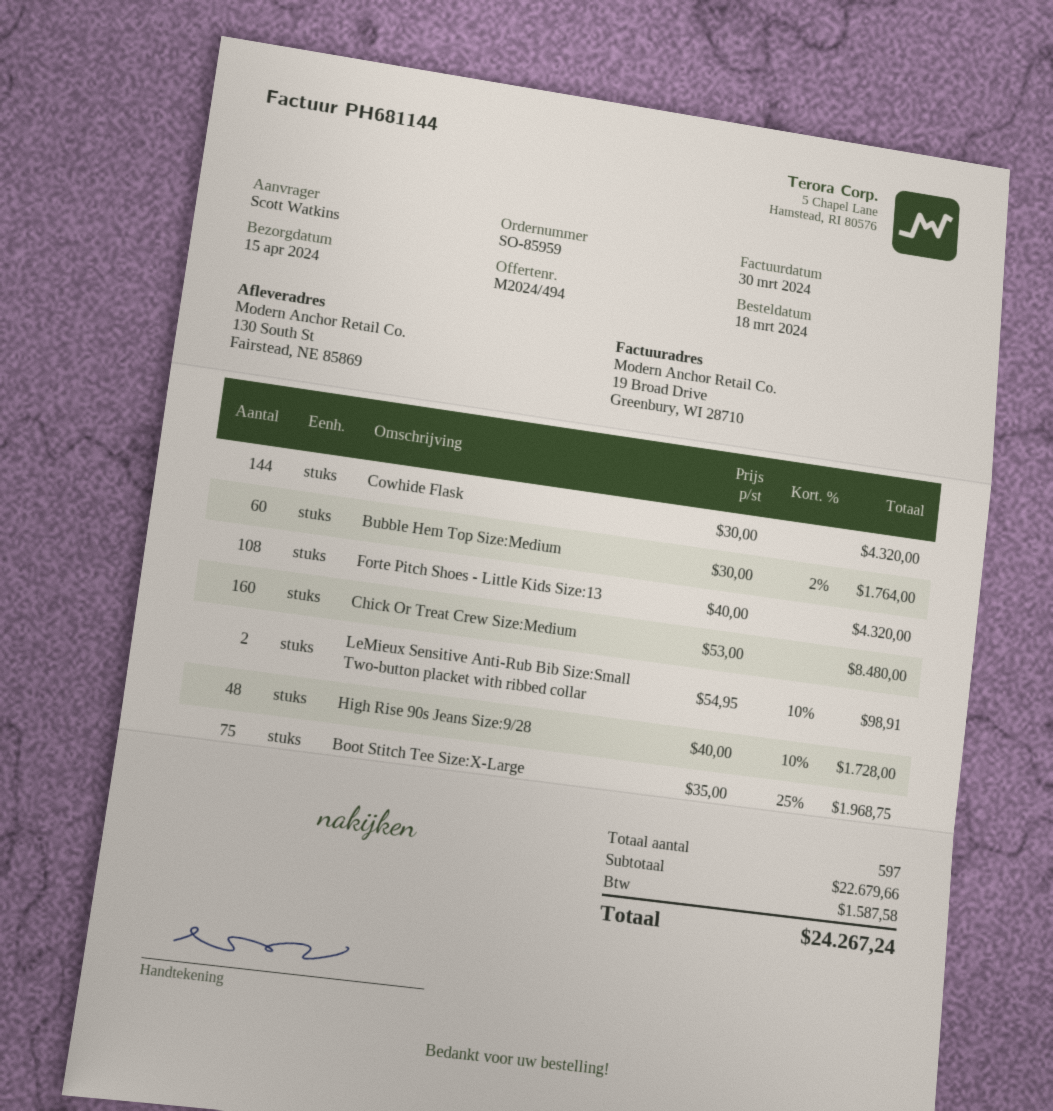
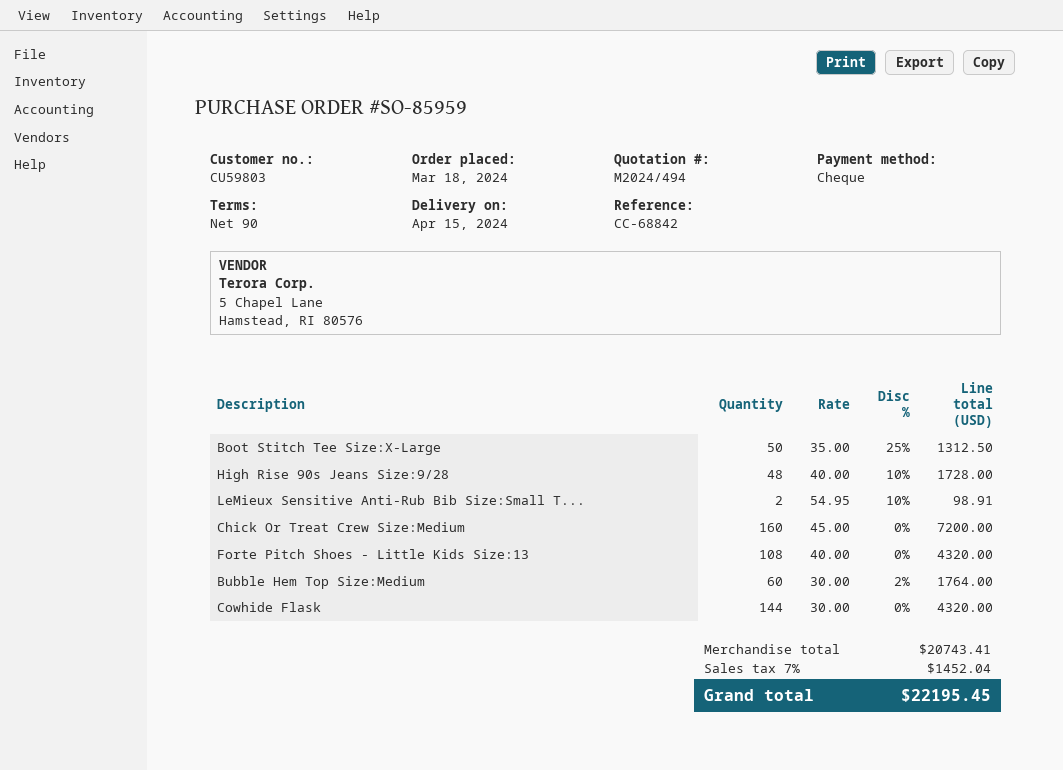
Chick Or Treat Crew Size:Medium: 160 x 53.00 = 8480.00 -> 160 x 45.00 = 7200.00
Boot Stitch Tee Size:X-Large: 75 x 35.00 - 25% = 1968.75 -> 50 x 35.00 - 25% = 1312.50
subtotal: 22679.66 -> 20743.41
tax: 1587.58 -> 1452.04
total: 24267.24 -> 22195.45

